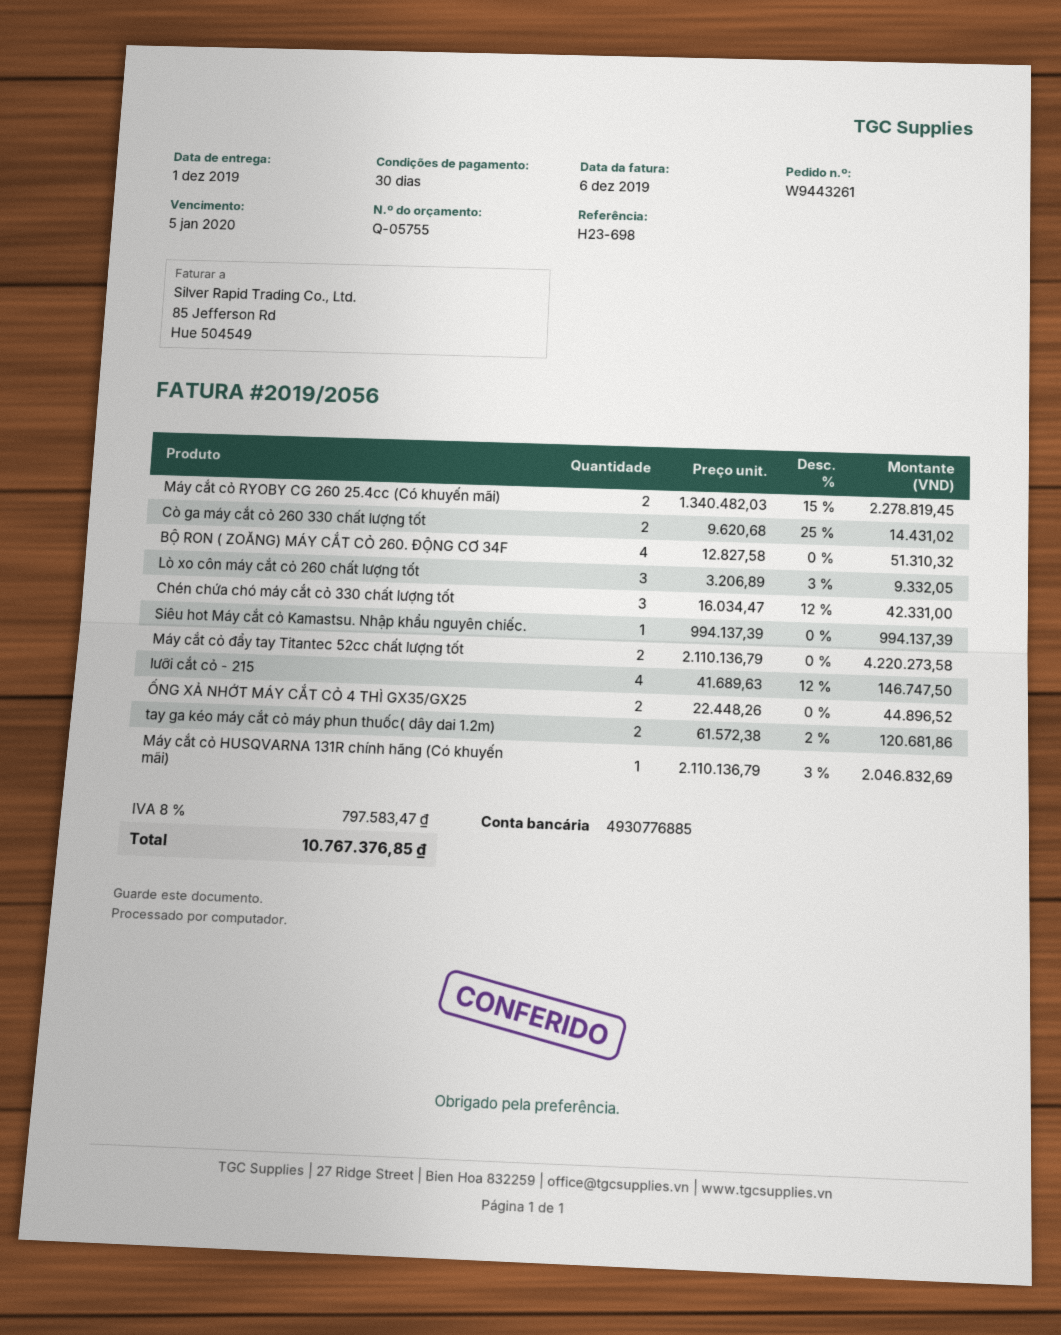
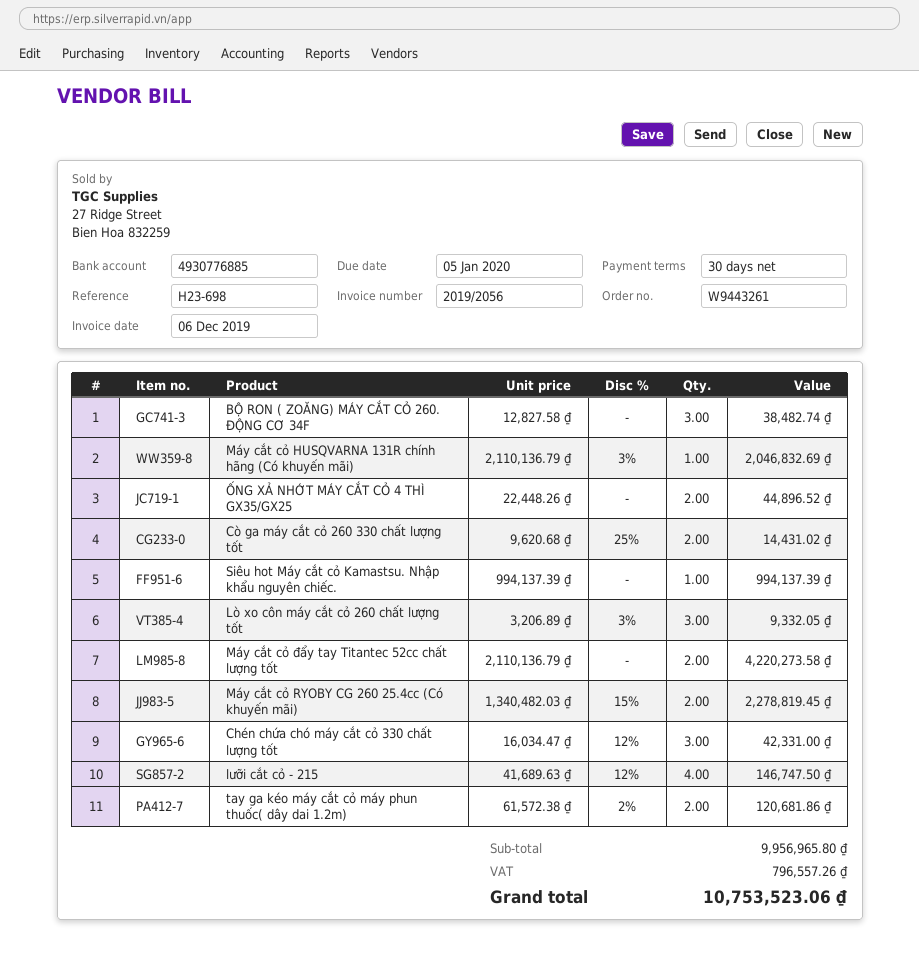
BỘ RON ( ZOĂNG) MÁY CẮT CỎ 260. ĐỘNG CƠ 34F: 4 x 12827.58 = 51310.32 -> 3 x 12827.58 = 38482.74
tax: 797583.47 -> 796557.26
total: 10767376.85 -> 10753523.06

